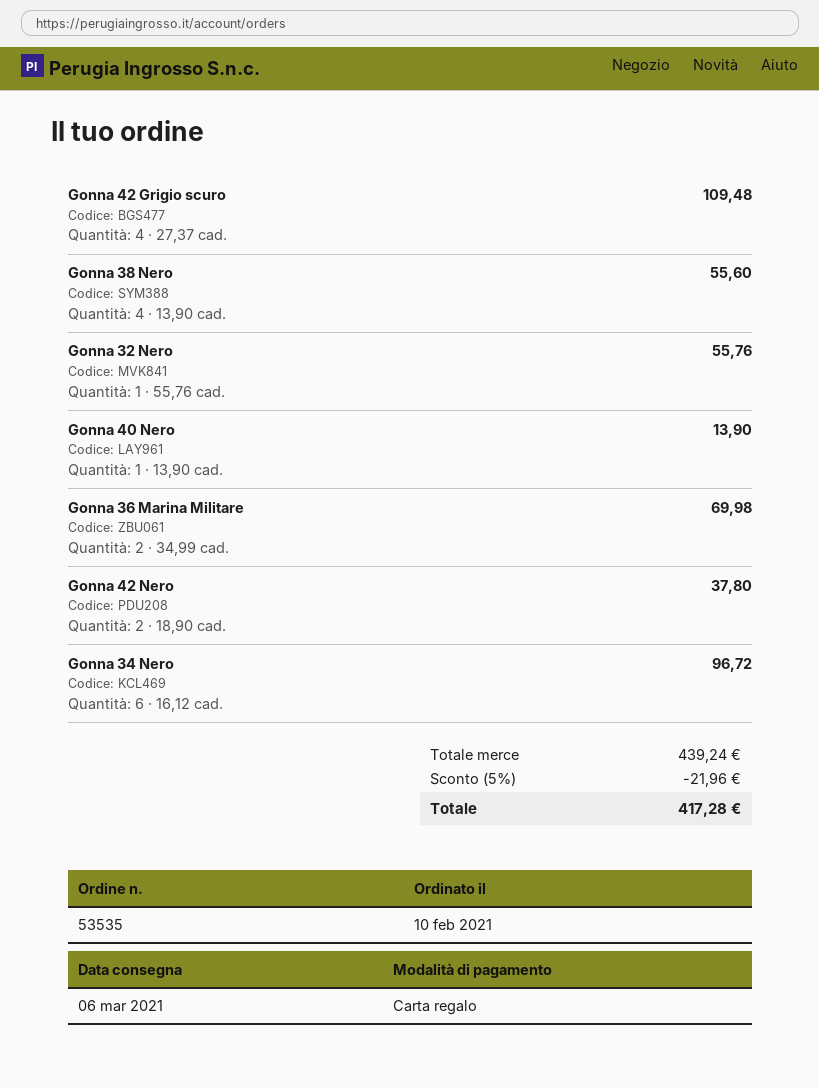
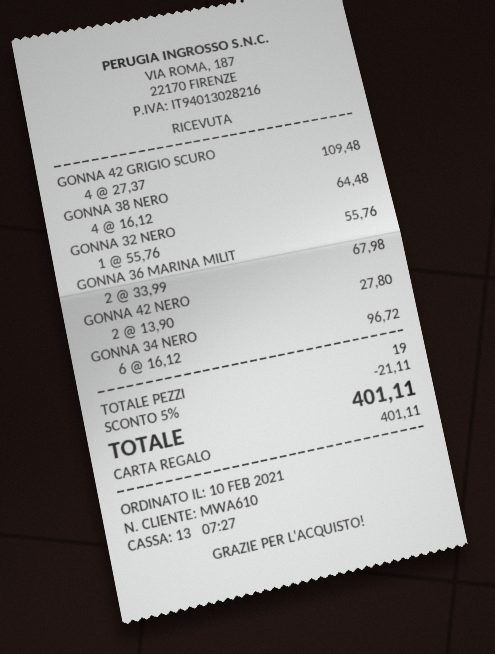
Gonna 38 Nero: 4 x 13.90 = 55.60 -> 4 x 16.12 = 64.48
Gonna 40 Nero: 1 x 13.90 = 13.90 -> none
Gonna 36 Marina Militare: 2 x 34.99 = 69.98 -> 2 x 33.99 = 67.98
Gonna 42 Nero: 2 x 18.90 = 37.80 -> 2 x 13.90 = 27.80
discount: 5% = 21.96 -> 5% = 21.11
total: 417.28 -> 401.11

